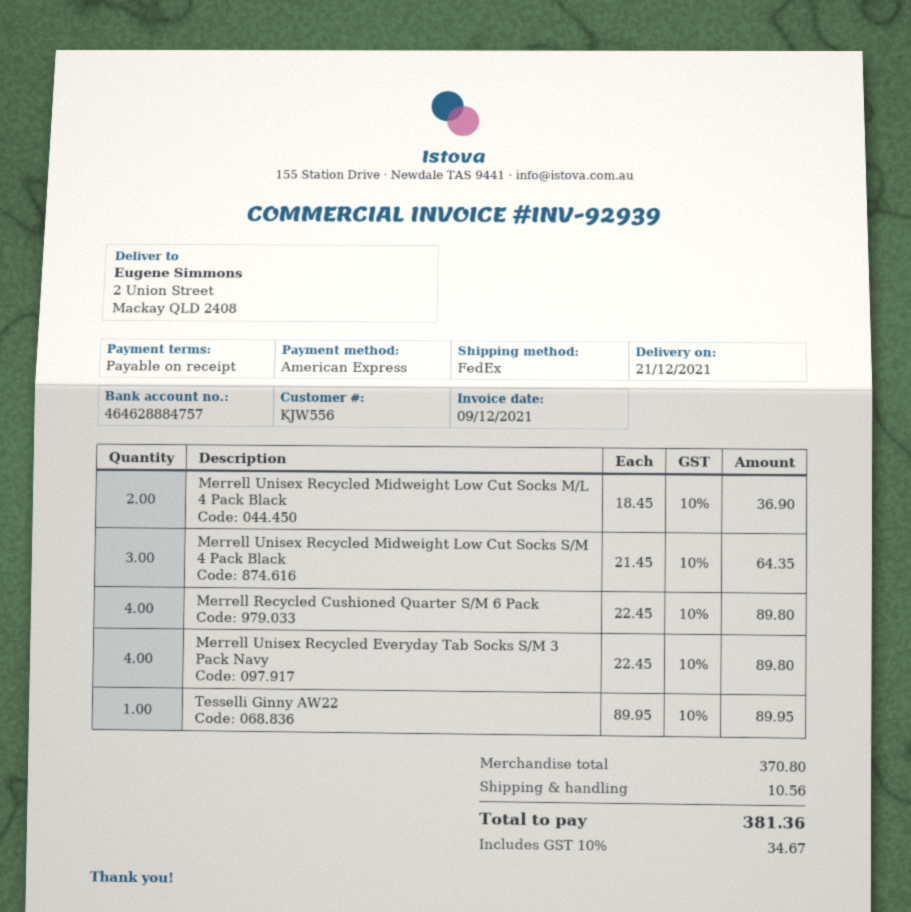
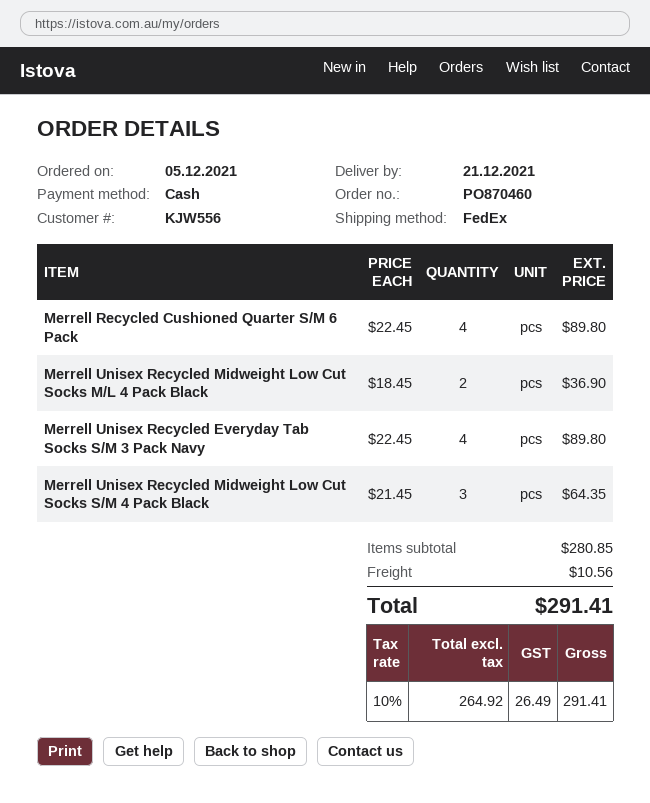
payment method: American Express -> cash
Tesselli Ginny AW22: 1 x 89.95 = 89.95 -> none
subtotal: 370.80 -> 280.85
tax: 10% = 34.67 -> 10% = 26.49
total: 381.36 -> 291.41

